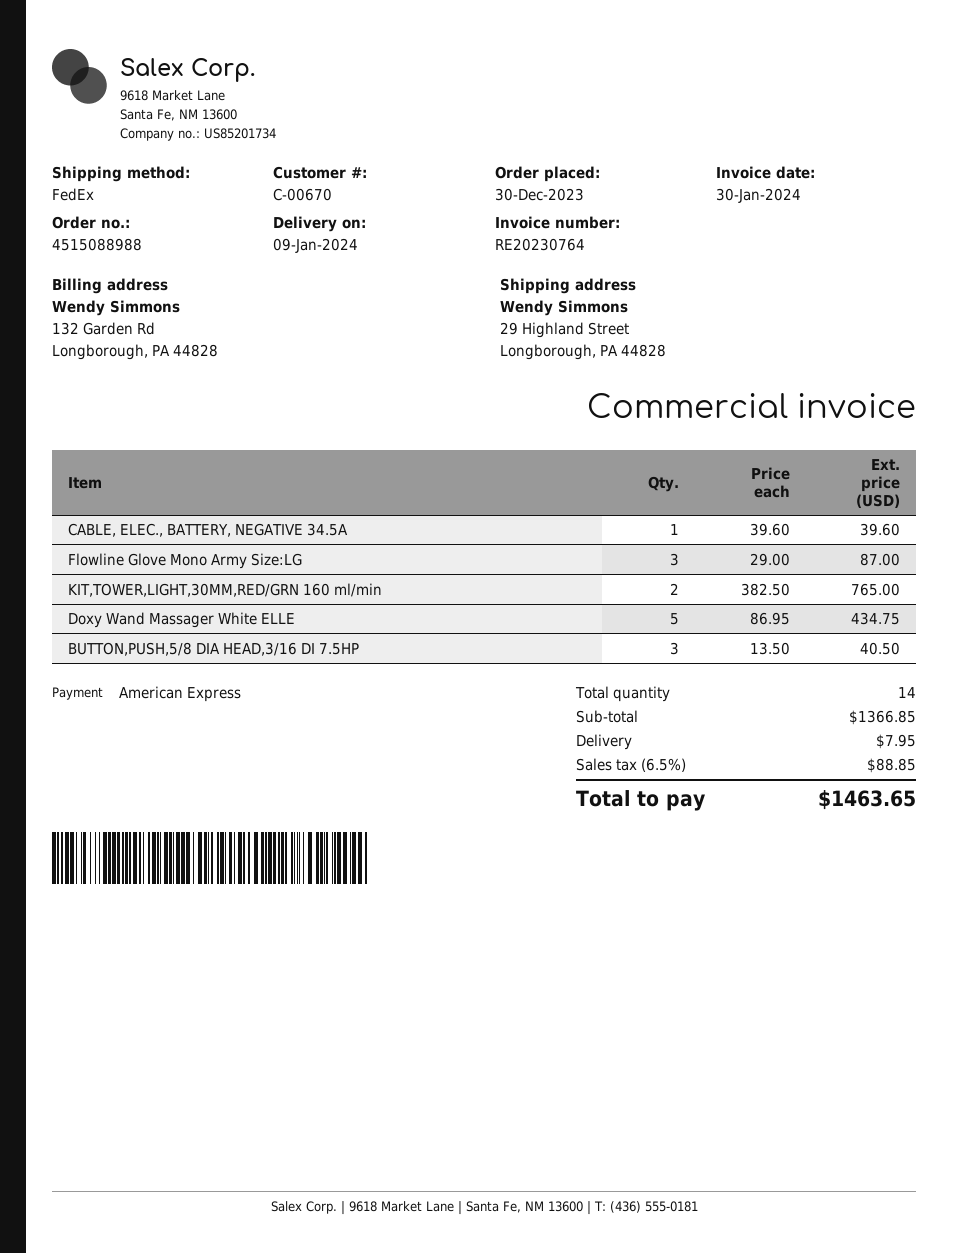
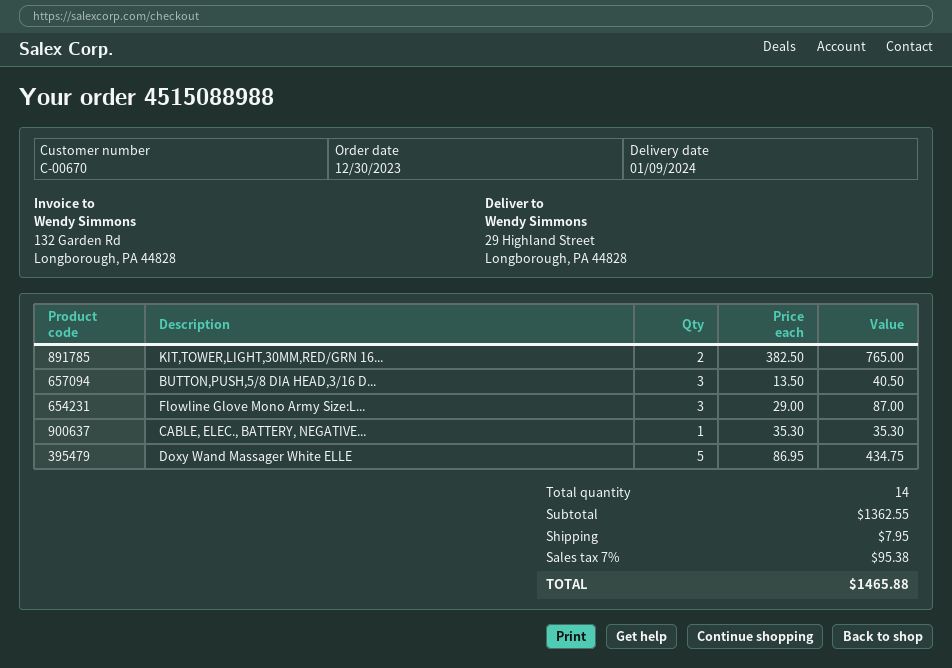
CABLE, ELEC., BATTERY, NEGATIVE 34.5A: 1 x 39.60 = 39.60 -> 1 x 35.30 = 35.30
subtotal: 1366.85 -> 1362.55
tax: 6.5% = 88.85 -> 7% = 95.38
total: 1463.65 -> 1465.88

